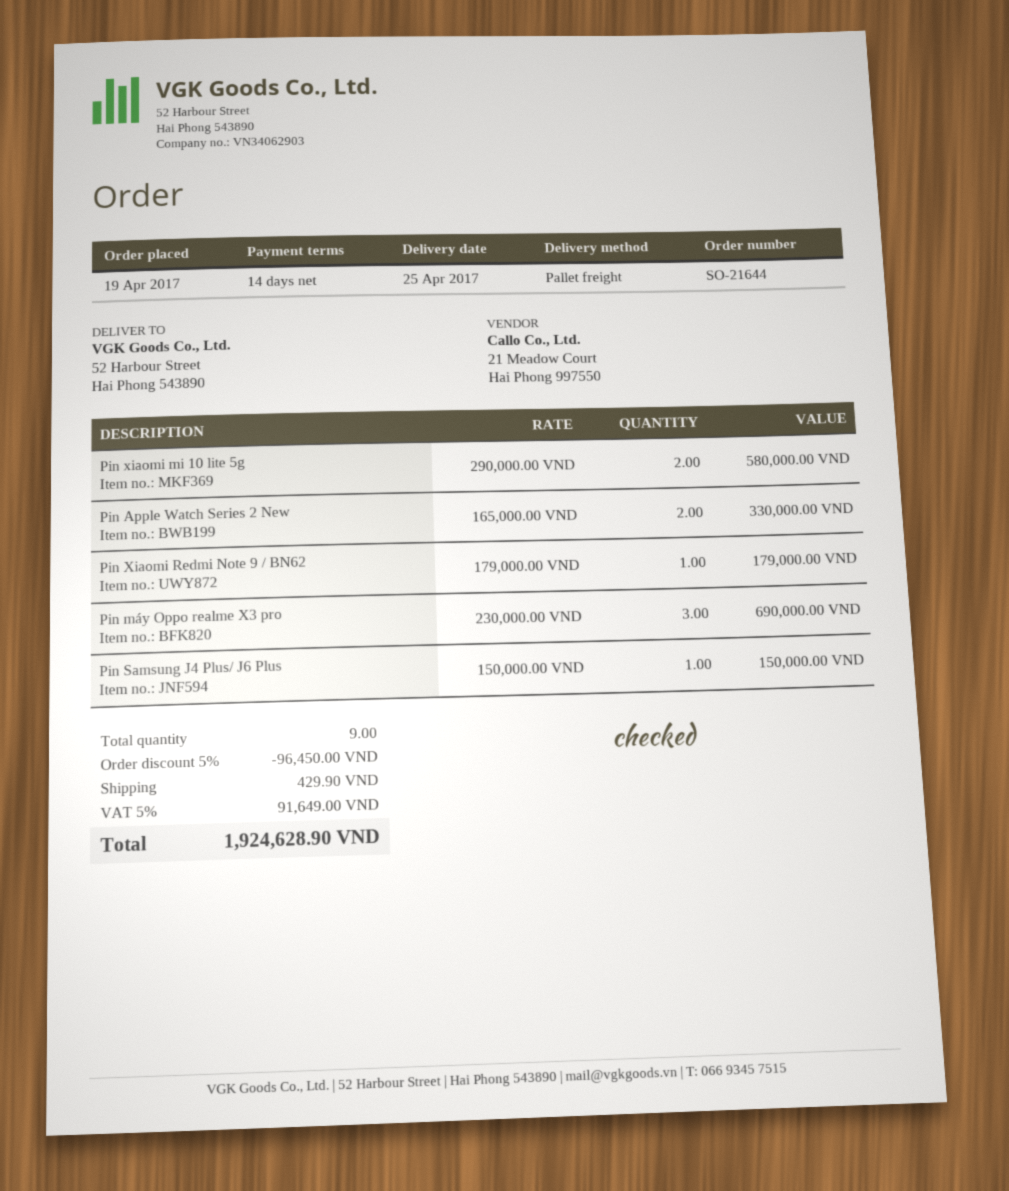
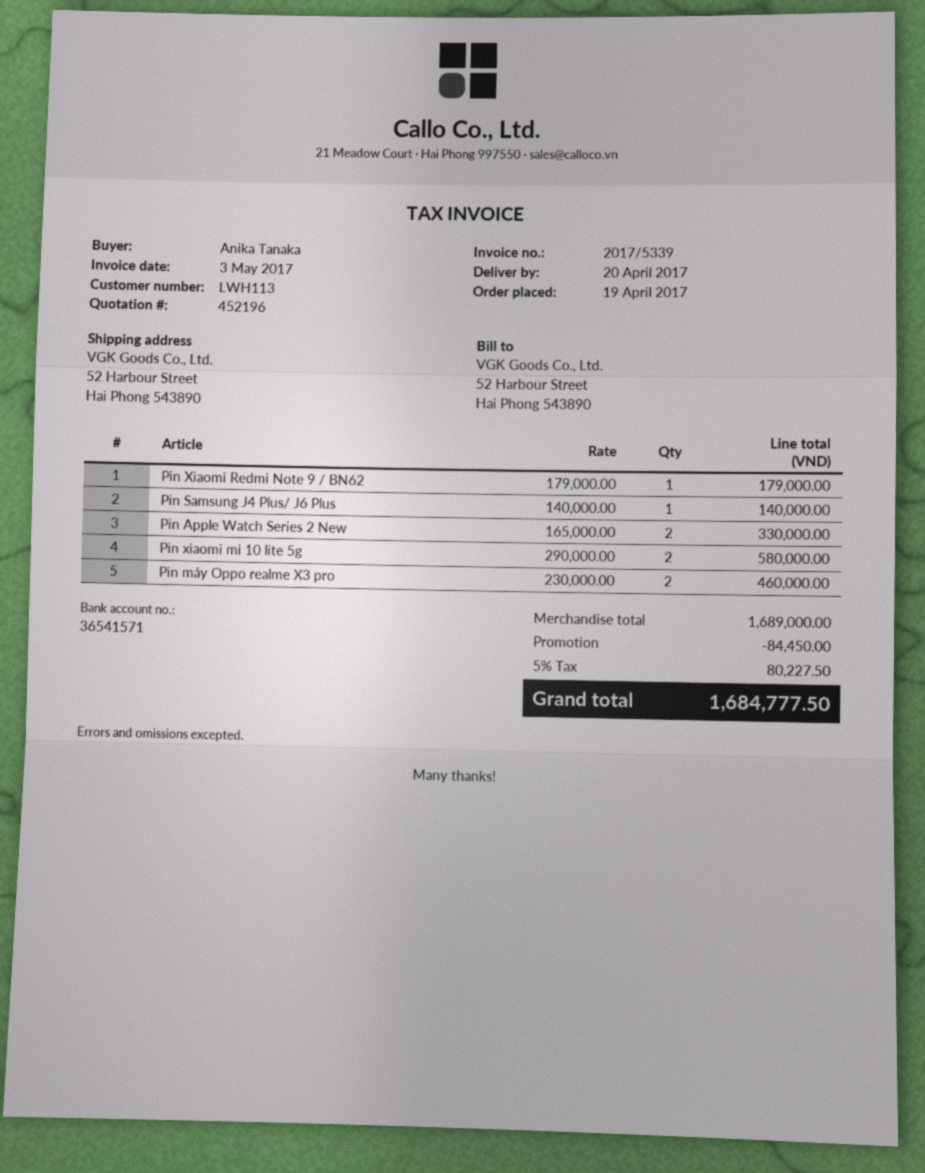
delivery date: 2017-04-25 -> 2017-04-20
Pin máy Oppo realme X3 pro: 3 x 230000.00 = 690000.00 -> 2 x 230000.00 = 460000.00
Pin Samsung J4 Plus/ J6 Plus: 1 x 150000.00 = 150000.00 -> 1 x 140000.00 = 140000.00
discount: 96450.00 -> 84450.00
shipping: 429.90 -> none
tax: 5% = 91649.00 -> 5% = 80227.50
total: 1924628.90 -> 1684777.50

